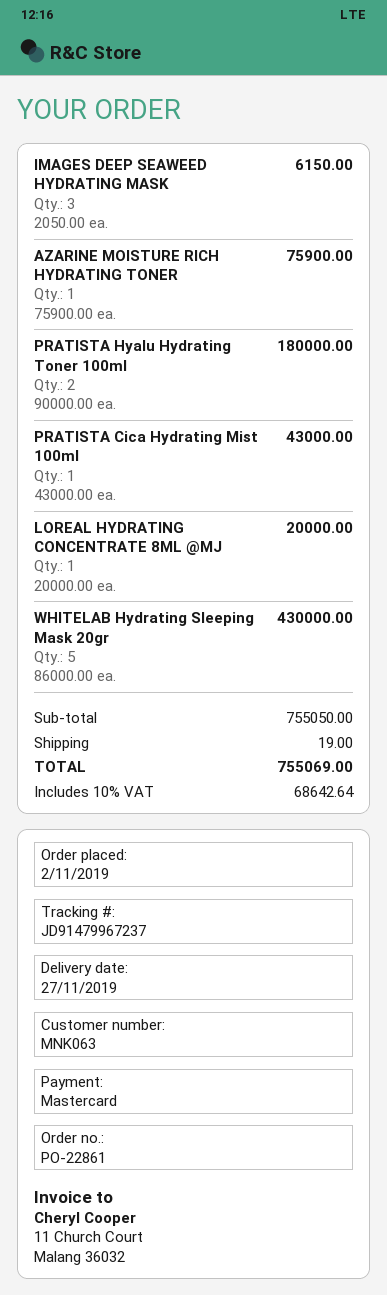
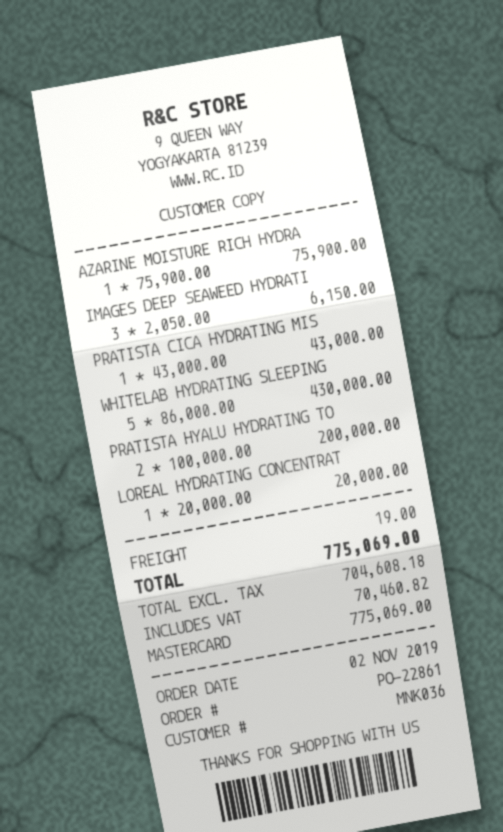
customer number: MNK063 -> MNK036
PRATISTA Hyalu Hydrating Toner 100ml: 2 x 90000.00 = 180000.00 -> 2 x 100000.00 = 200000.00
tax: 68642.64 -> 70460.82
total: 755069.00 -> 775069.00

